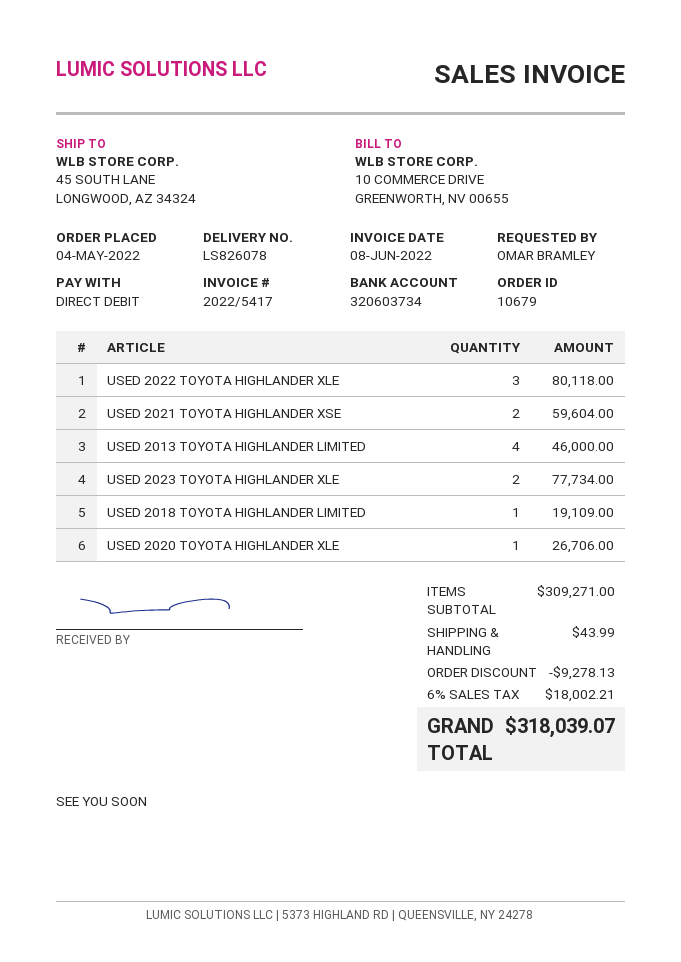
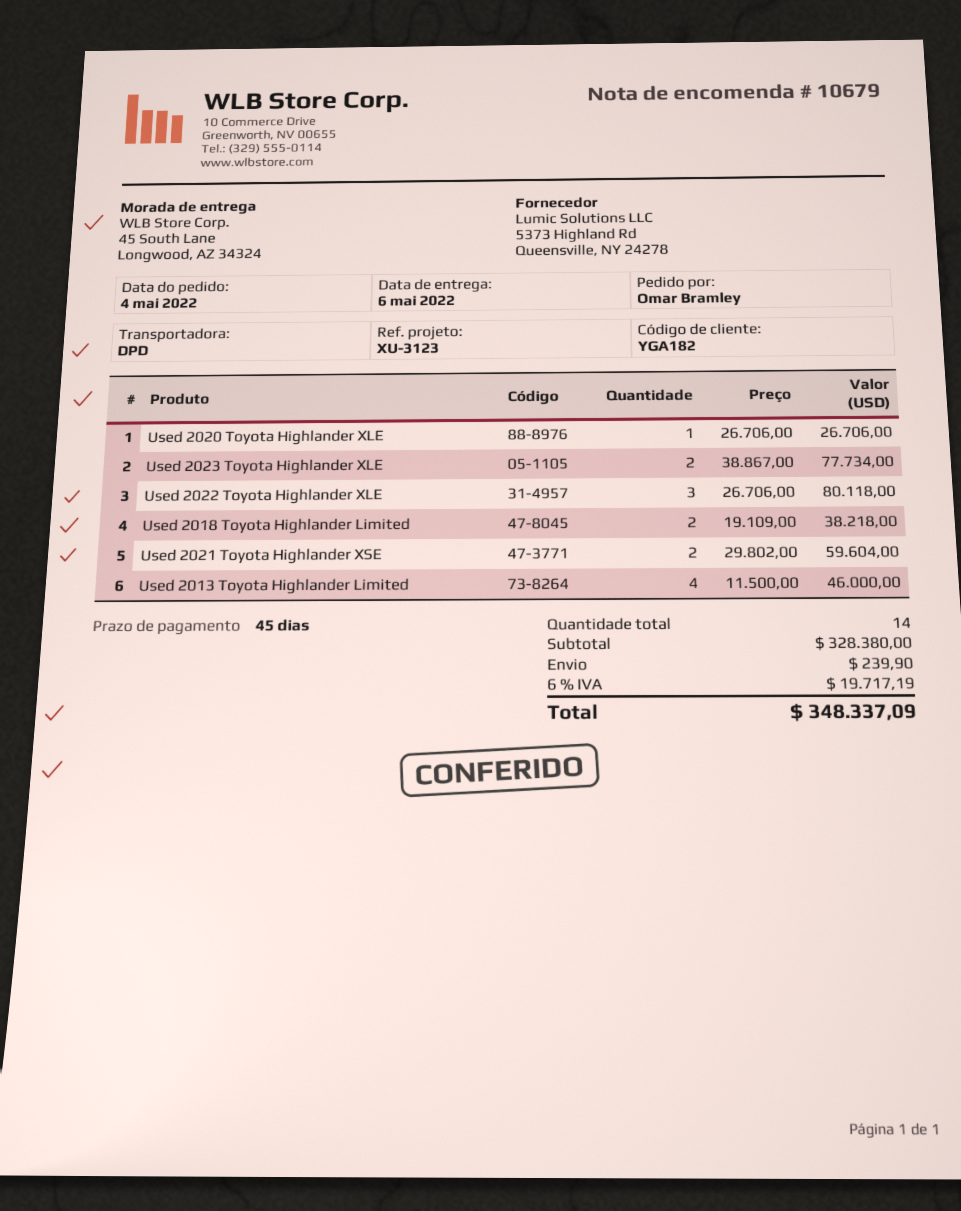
USED 2018 TOYOTA HIGHLANDER LIMITED: 1 for 19109.00 -> 2 for 38218.00
subtotal: 309271.00 -> 328380.00
discount: 9278.13 -> none
shipping: 43.99 -> 239.90
tax: 6% = 18002.21 -> 6% = 19717.19
total: 318039.07 -> 348337.09

